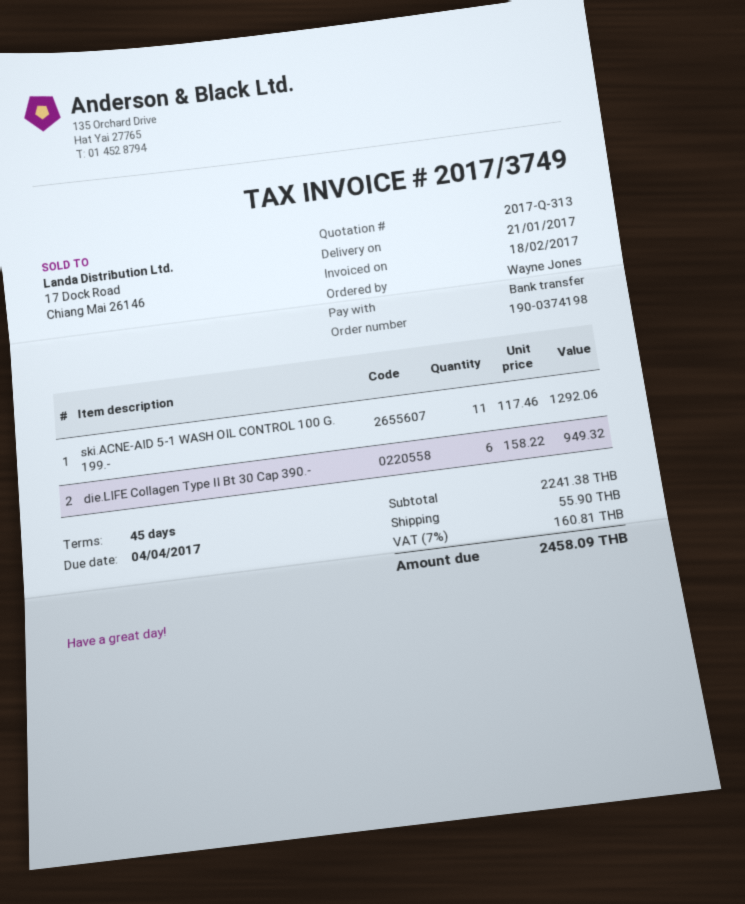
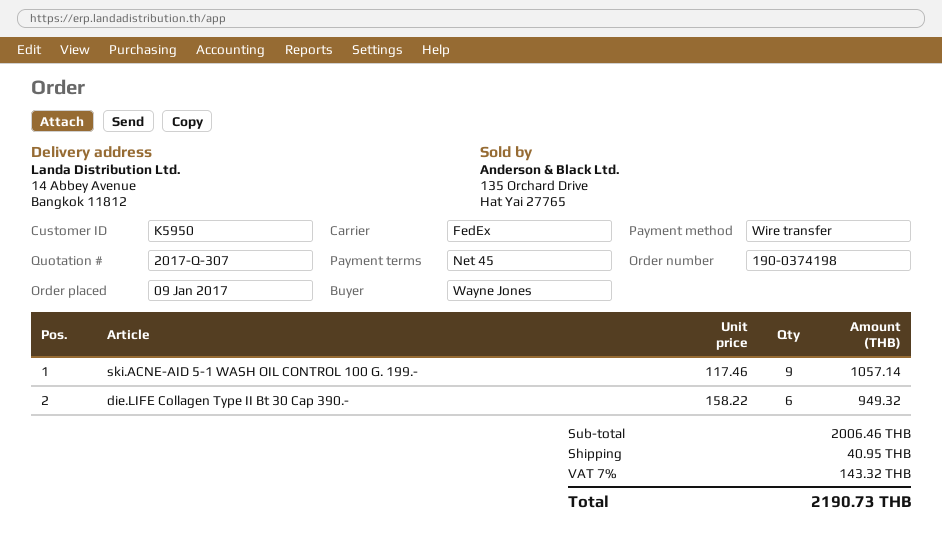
quote number: 2017-Q-313 -> 2017-Q-307
ski.ACNE-AID 5-1 WASH OIL CONTROL 100 G. 199.-: 11 x 117.46 = 1292.06 -> 9 x 117.46 = 1057.14
subtotal: 2241.38 -> 2006.46
shipping: 55.90 -> 40.95
tax: 7% = 160.81 -> 7% = 143.32
total: 2458.09 -> 2190.73

